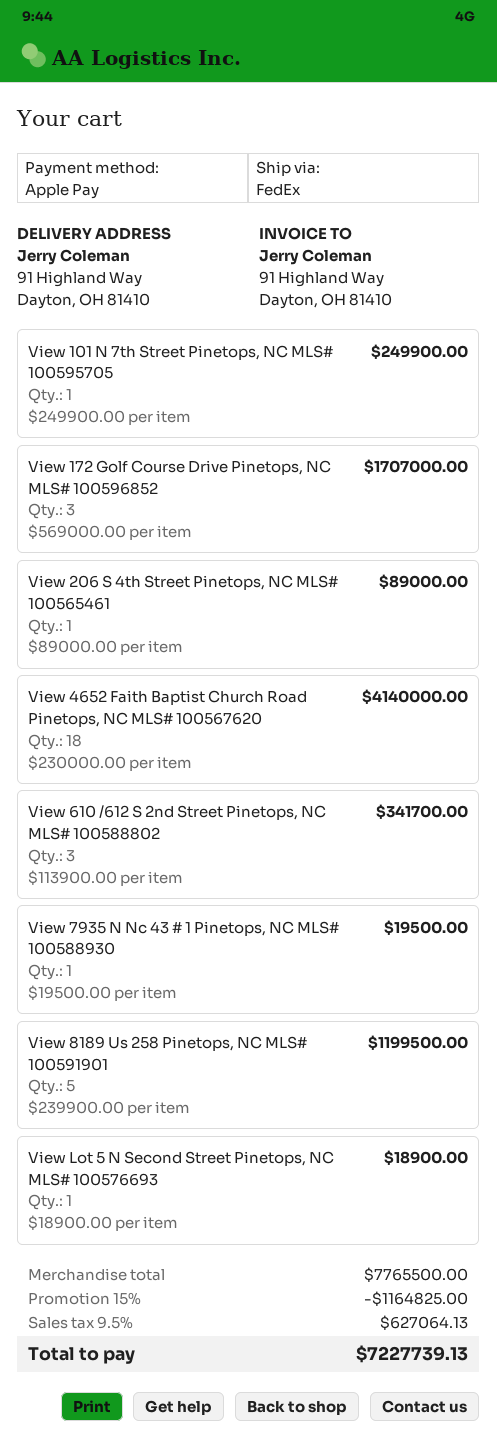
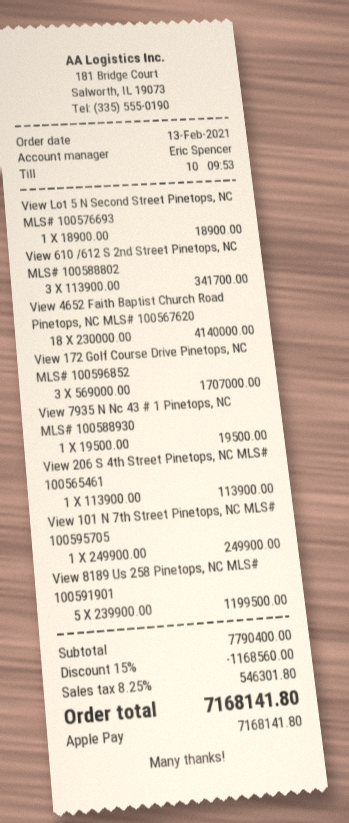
View 206 S 4th Street Pinetops, NC MLS# 100565461: 1 x 89000.00 = 89000.00 -> 1 x 113900.00 = 113900.00
subtotal: 7765500.00 -> 7790400.00
discount: 15% = 1164825.00 -> 15% = 1168560.00
tax: 9.5% = 627064.13 -> 8.25% = 546301.80
total: 7227739.13 -> 7168141.80

